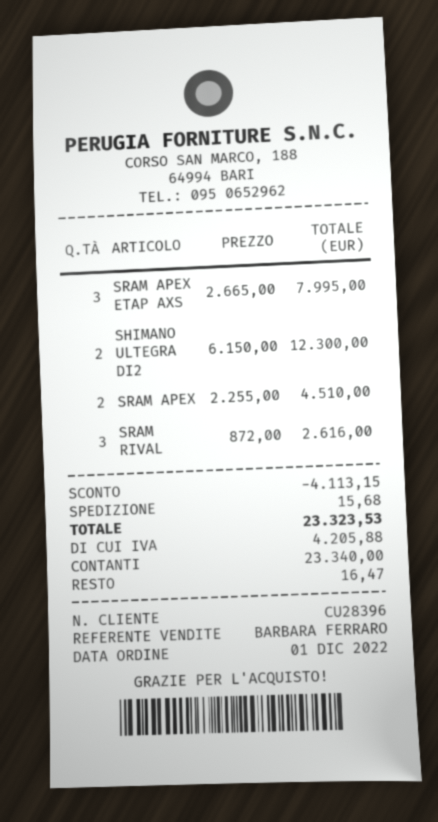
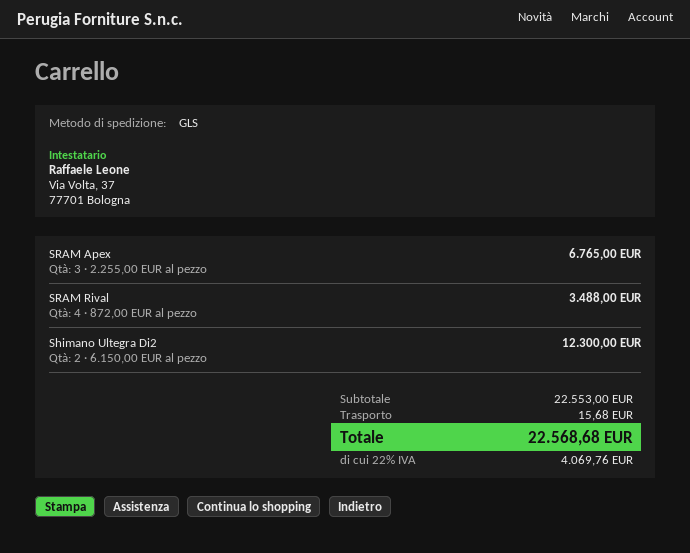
SRAM APEX ETAP AXS: 3 x 2665.00 = 7995.00 -> none
SRAM APEX: 2 x 2255.00 = 4510.00 -> 3 x 2255.00 = 6765.00
SRAM RIVAL: 3 x 872.00 = 2616.00 -> 4 x 872.00 = 3488.00
discount: 4113.15 -> none
tax: 4205.88 -> 4069.76
total: 23323.53 -> 22568.68

